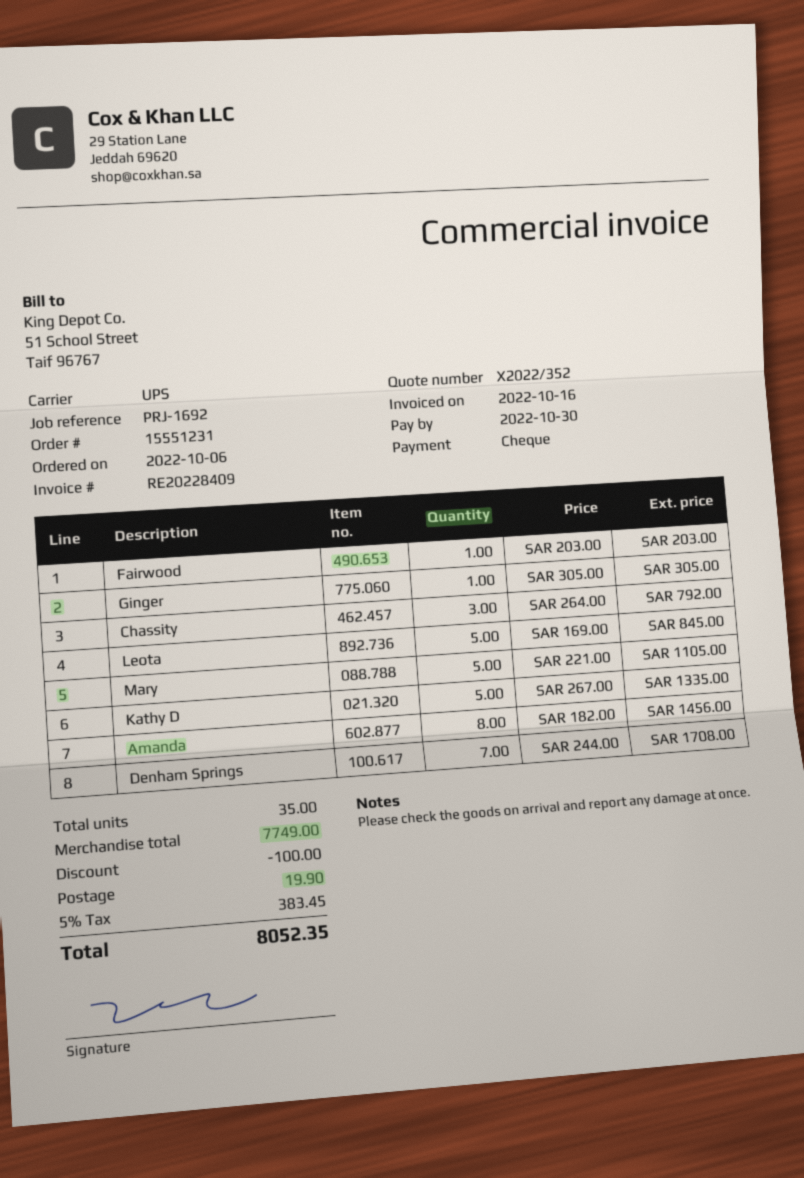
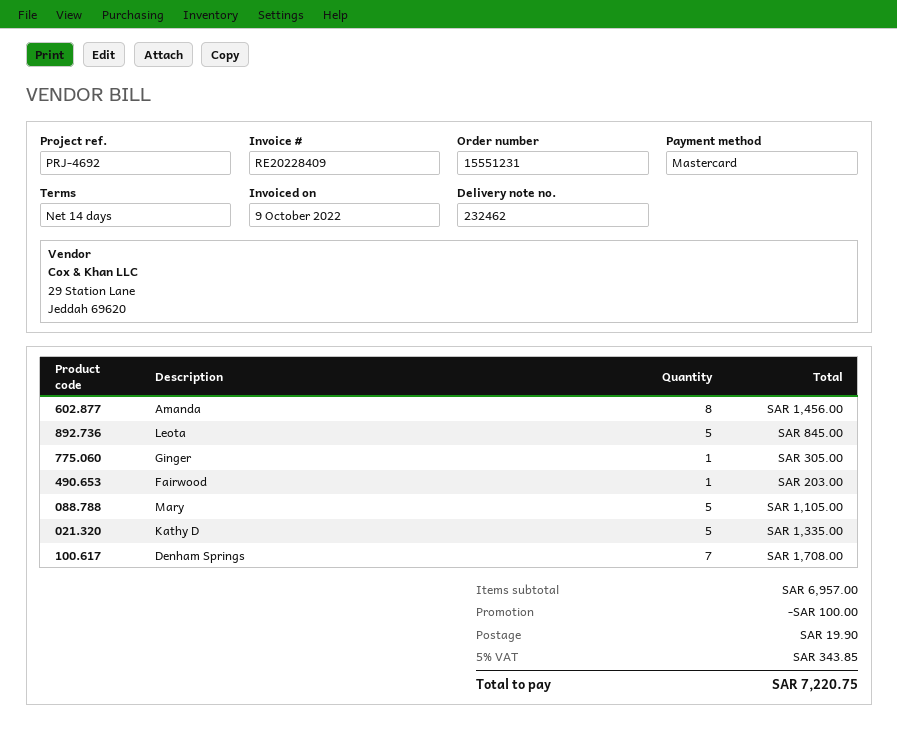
invoice date: 2022-10-16 -> 2022-10-09
reference: PRJ-1692 -> PRJ-4692
payment method: cheque -> Mastercard
Chassity: 3 for 792.00 -> none
subtotal: 7749.00 -> 6957.00
tax: 5% = 383.45 -> 5% = 343.85
total: 8052.35 -> 7220.75

